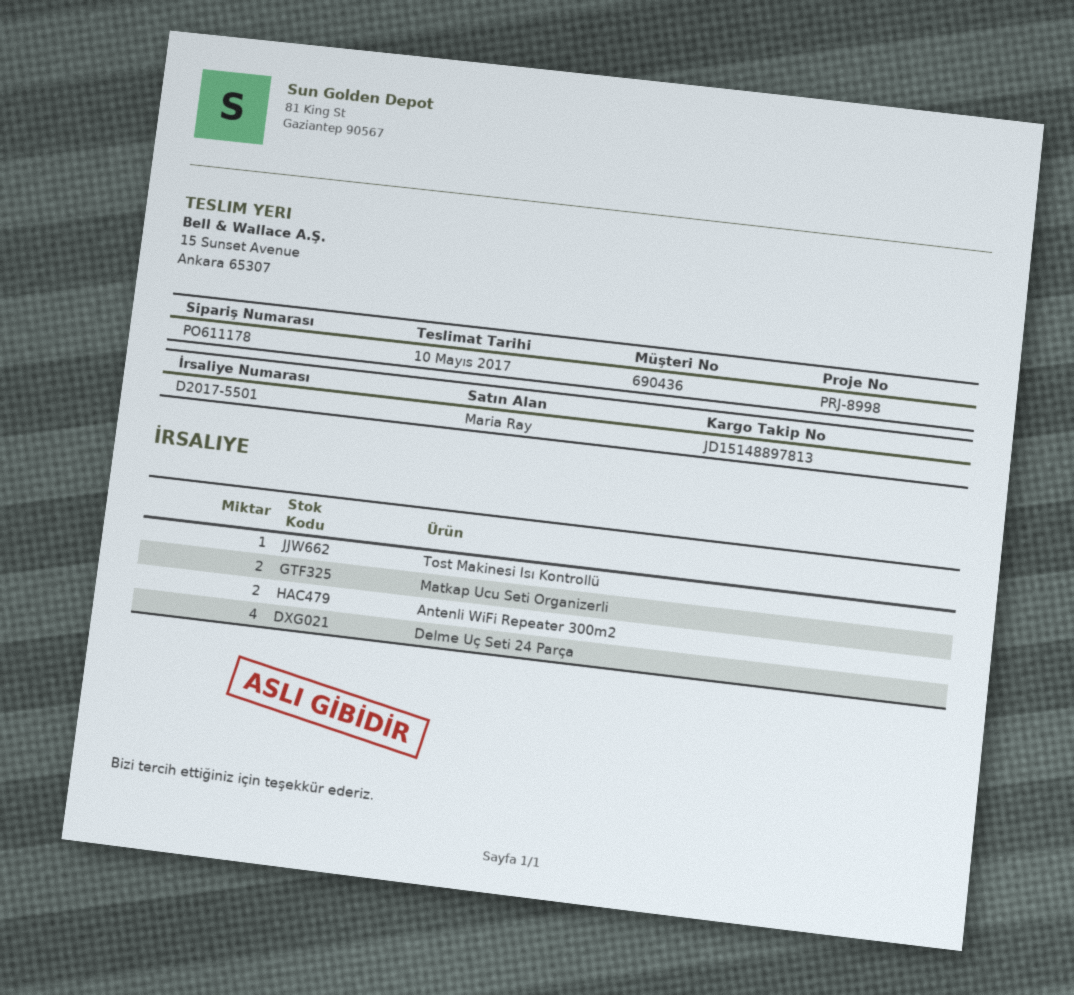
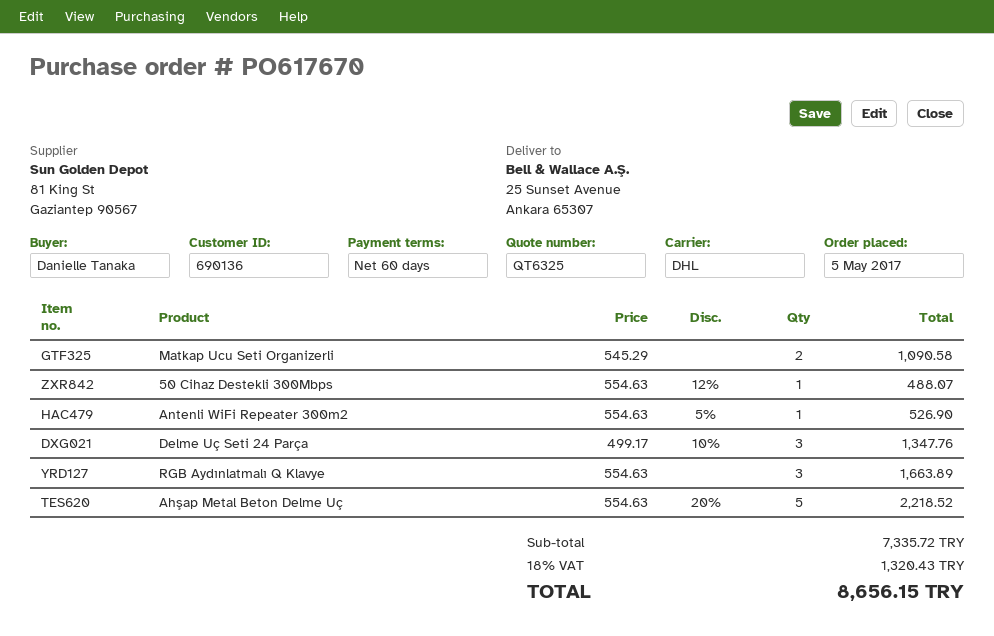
order number: PO611178 -> PO617670
customer number: 690436 -> 690136
ordered by: Maria Ray -> Danielle Tanaka
ship to: 15 Sunset Avenue, Ankara 65307 -> 25 Sunset Avenue, Ankara 65307
Tost Makinesi Isı Kontrollü: 1 -> none
Antenli WiFi Repeater 300m2: 2 -> 1
Delme Uç Seti 24 Parça: 4 -> 3
50 Cihaz Destekli 300Mbps: none -> 1
RGB Aydınlatmalı Q Klavye: none -> 3
Ahşap Metal Beton Delme Uç: none -> 5

